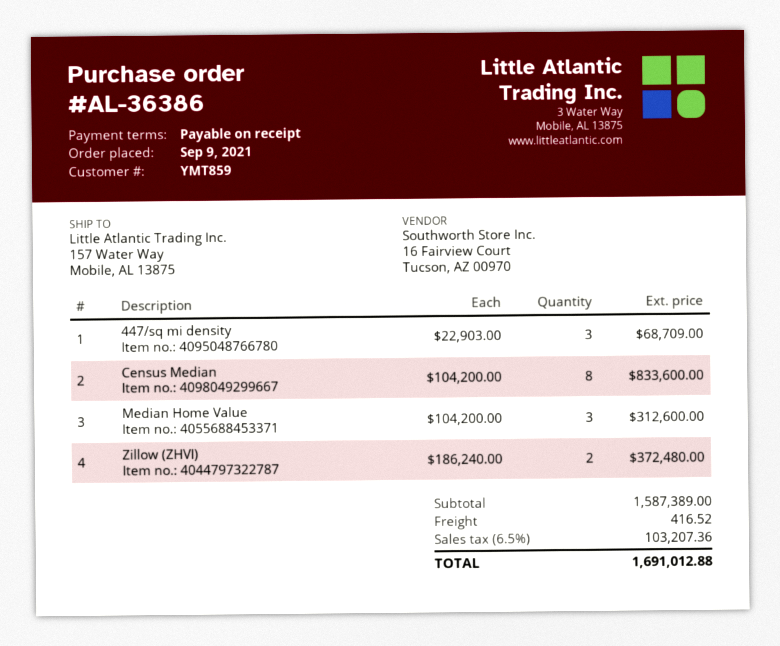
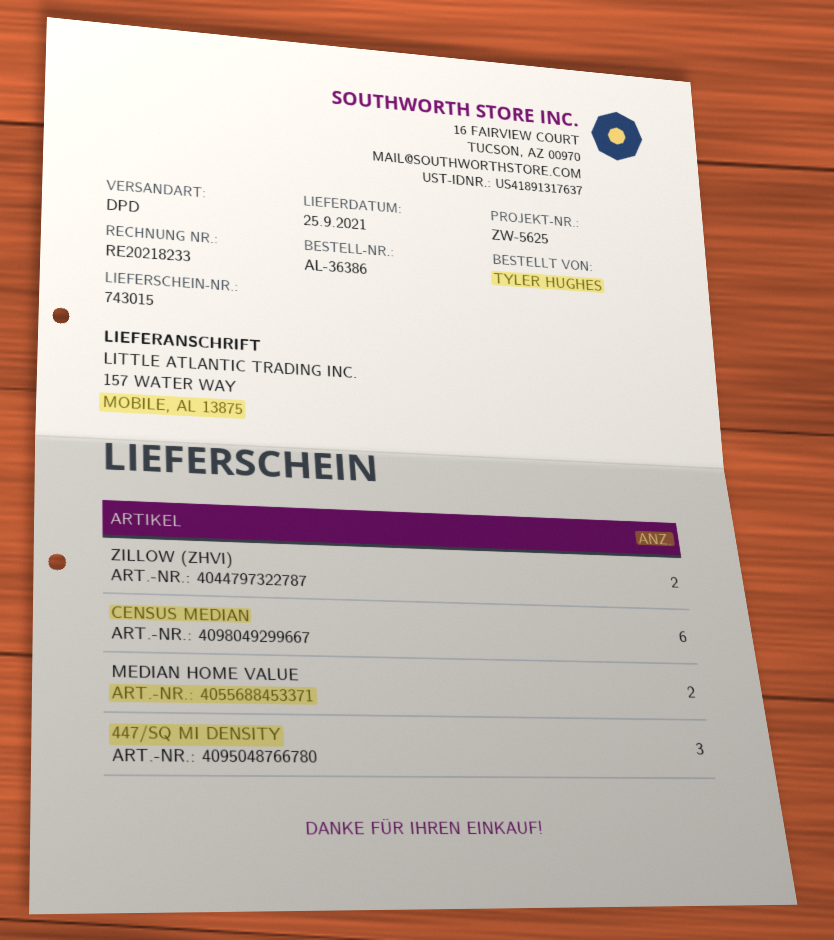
Census Median: 8 -> 6
Median Home Value: 3 -> 2

